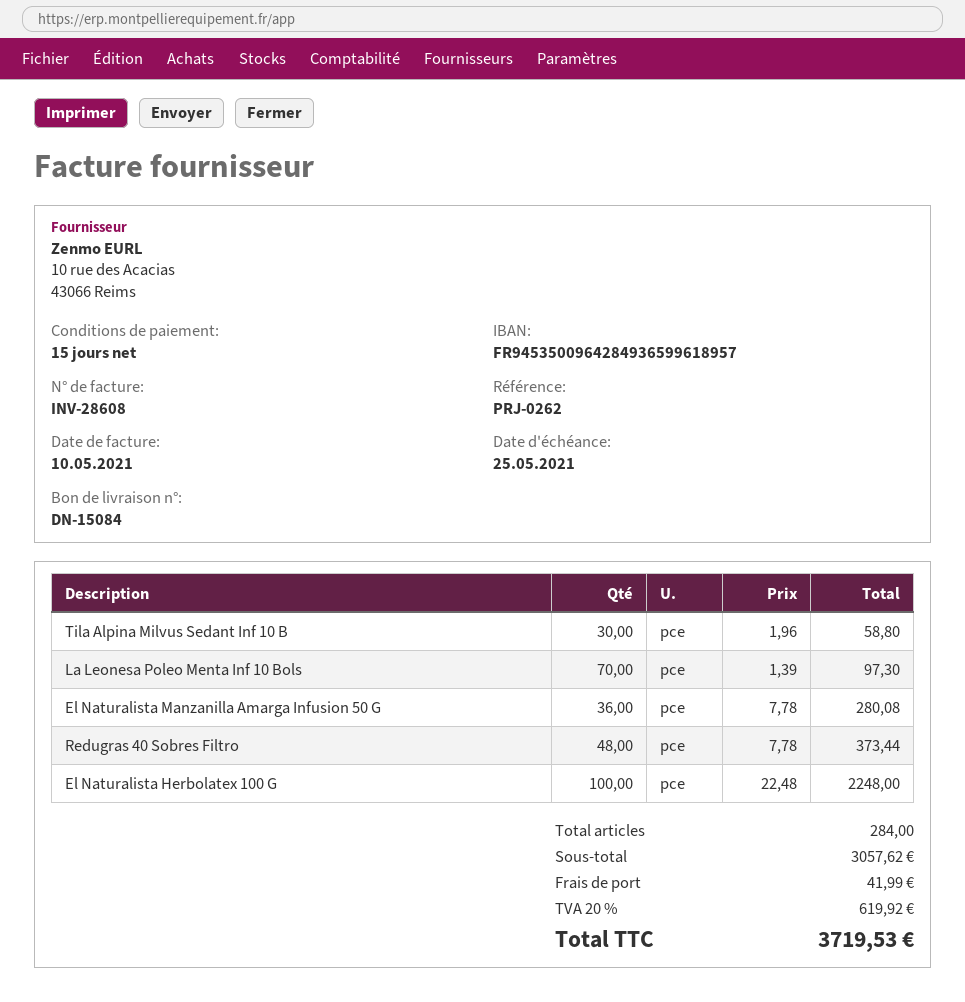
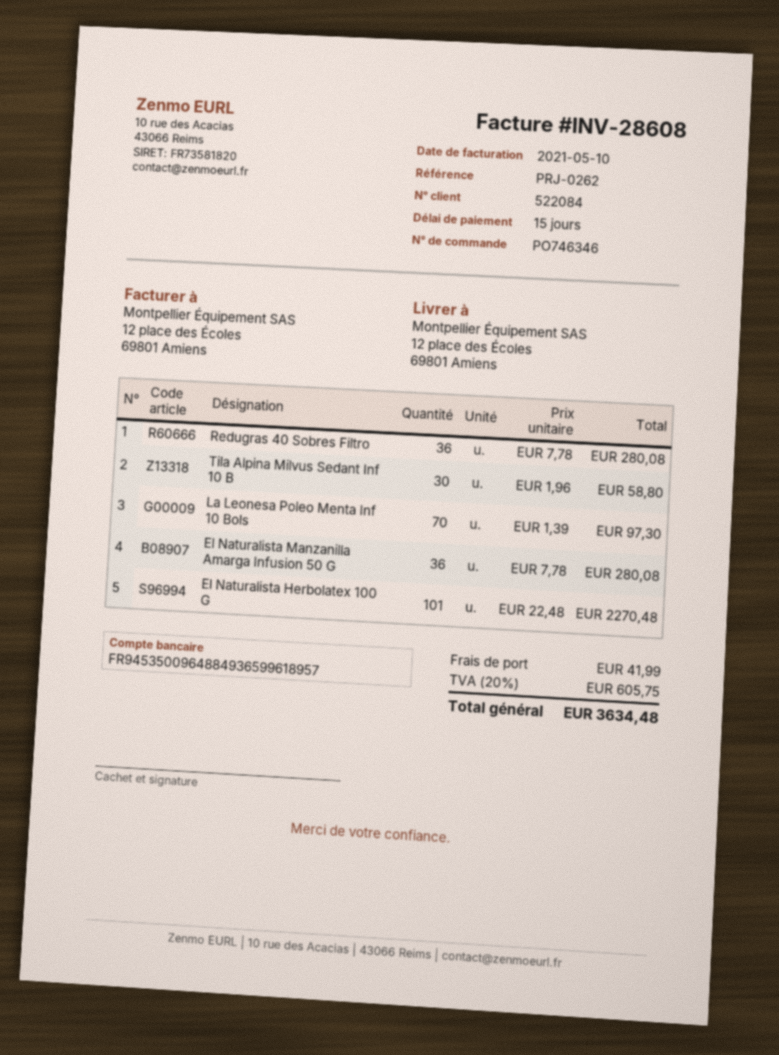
bank account: FR9453500964284936599618957 -> FR9453500964884936599618957
Redugras 40 Sobres Filtro: 48 x 7.78 = 373.44 -> 36 x 7.78 = 280.08
El Naturalista Herbolatex 100 G: 100 x 22.48 = 2248.00 -> 101 x 22.48 = 2270.48
tax: 20% = 619.92 -> 20% = 605.75
total: 3719.53 -> 3634.48

